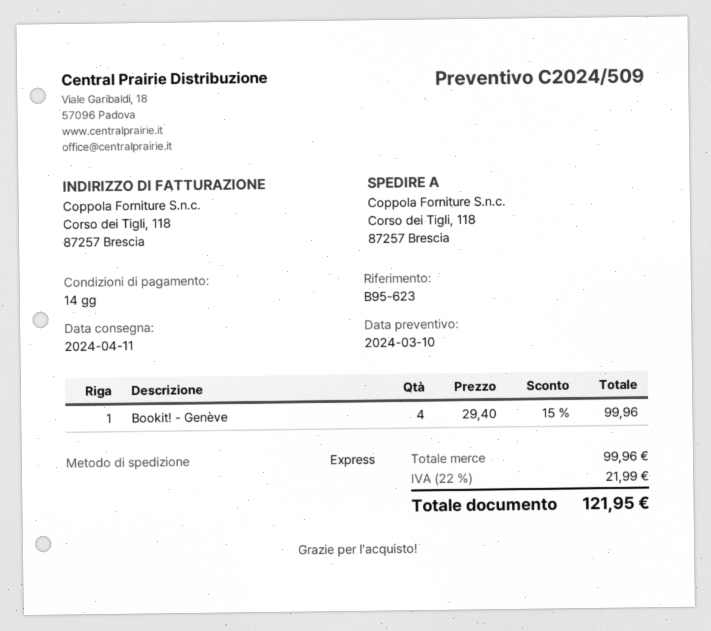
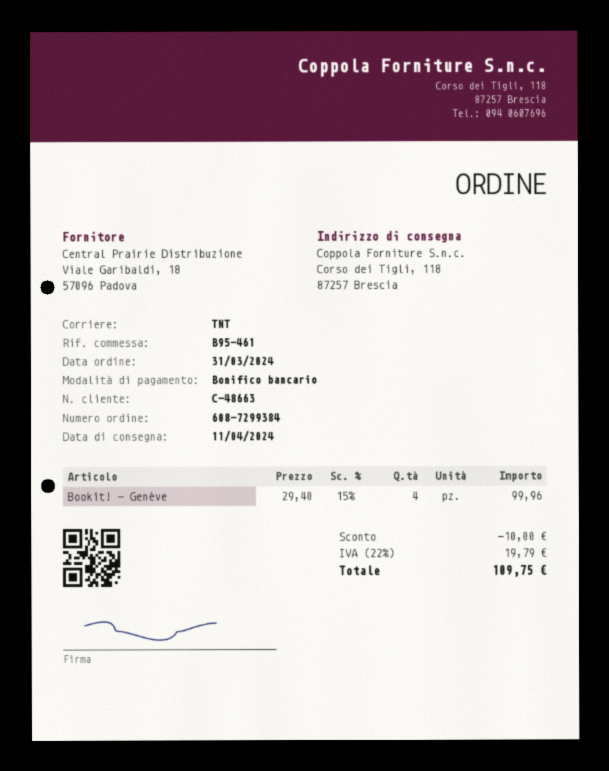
reference: B95-623 -> B95-461
shipping method: express -> TNT
discount: none -> 10.00
tax: 22% = 21.99 -> 22% = 19.79
total: 121.95 -> 109.75

